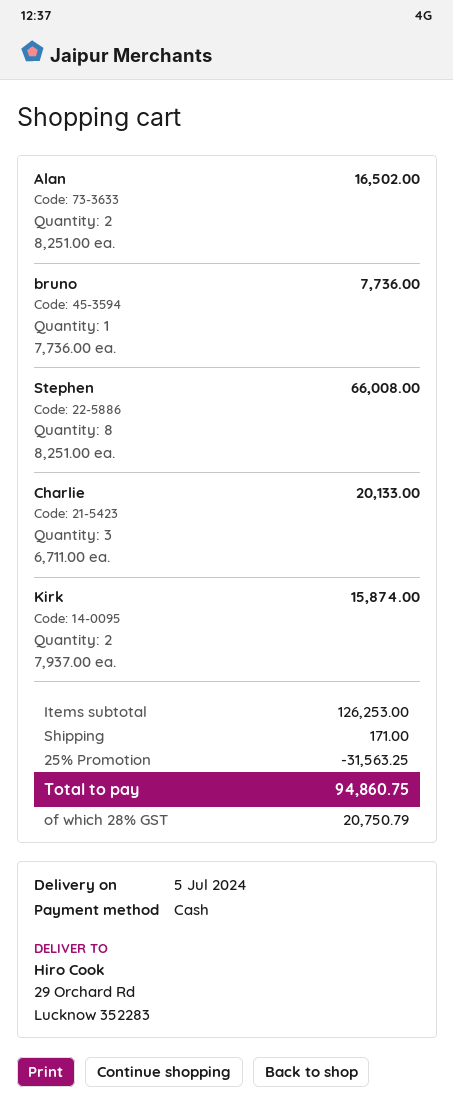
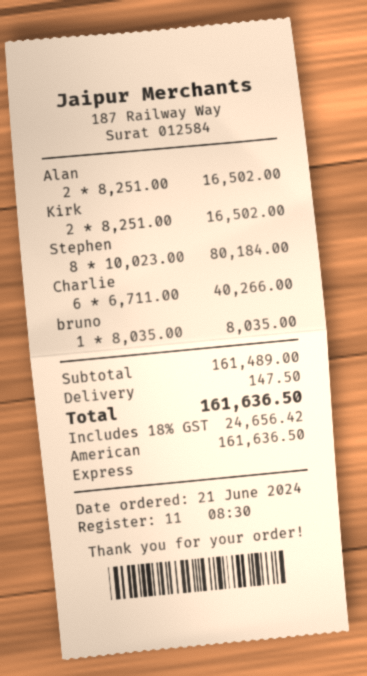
payment method: cash -> American Express
bruno: 1 x 7736.00 = 7736.00 -> 1 x 8035.00 = 8035.00
Stephen: 8 x 8251.00 = 66008.00 -> 8 x 10023.00 = 80184.00
Charlie: 3 x 6711.00 = 20133.00 -> 6 x 6711.00 = 40266.00
Kirk: 2 x 7937.00 = 15874.00 -> 2 x 8251.00 = 16502.00
subtotal: 126253.00 -> 161489.00
discount: 25% = 31563.25 -> none
shipping: 171.00 -> 147.50
tax: 28% = 20750.79 -> 18% = 24656.42
total: 94860.75 -> 161636.50

